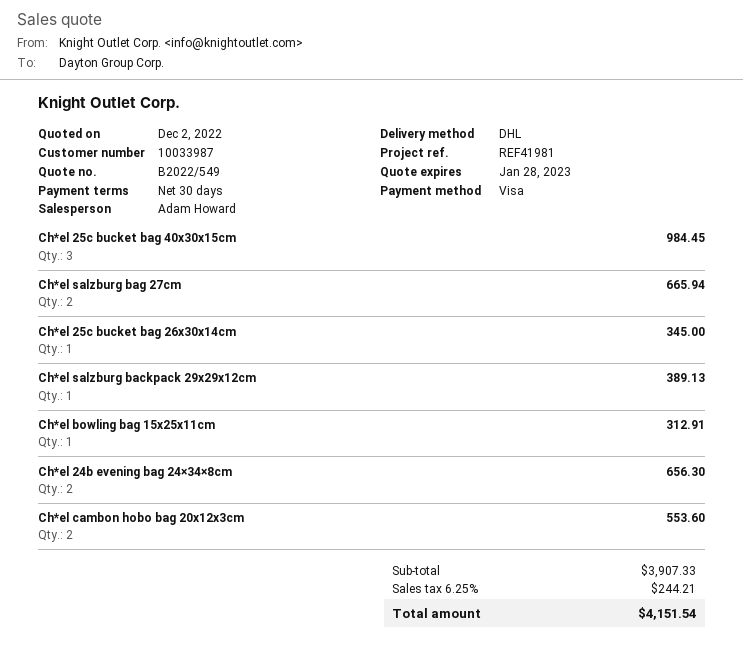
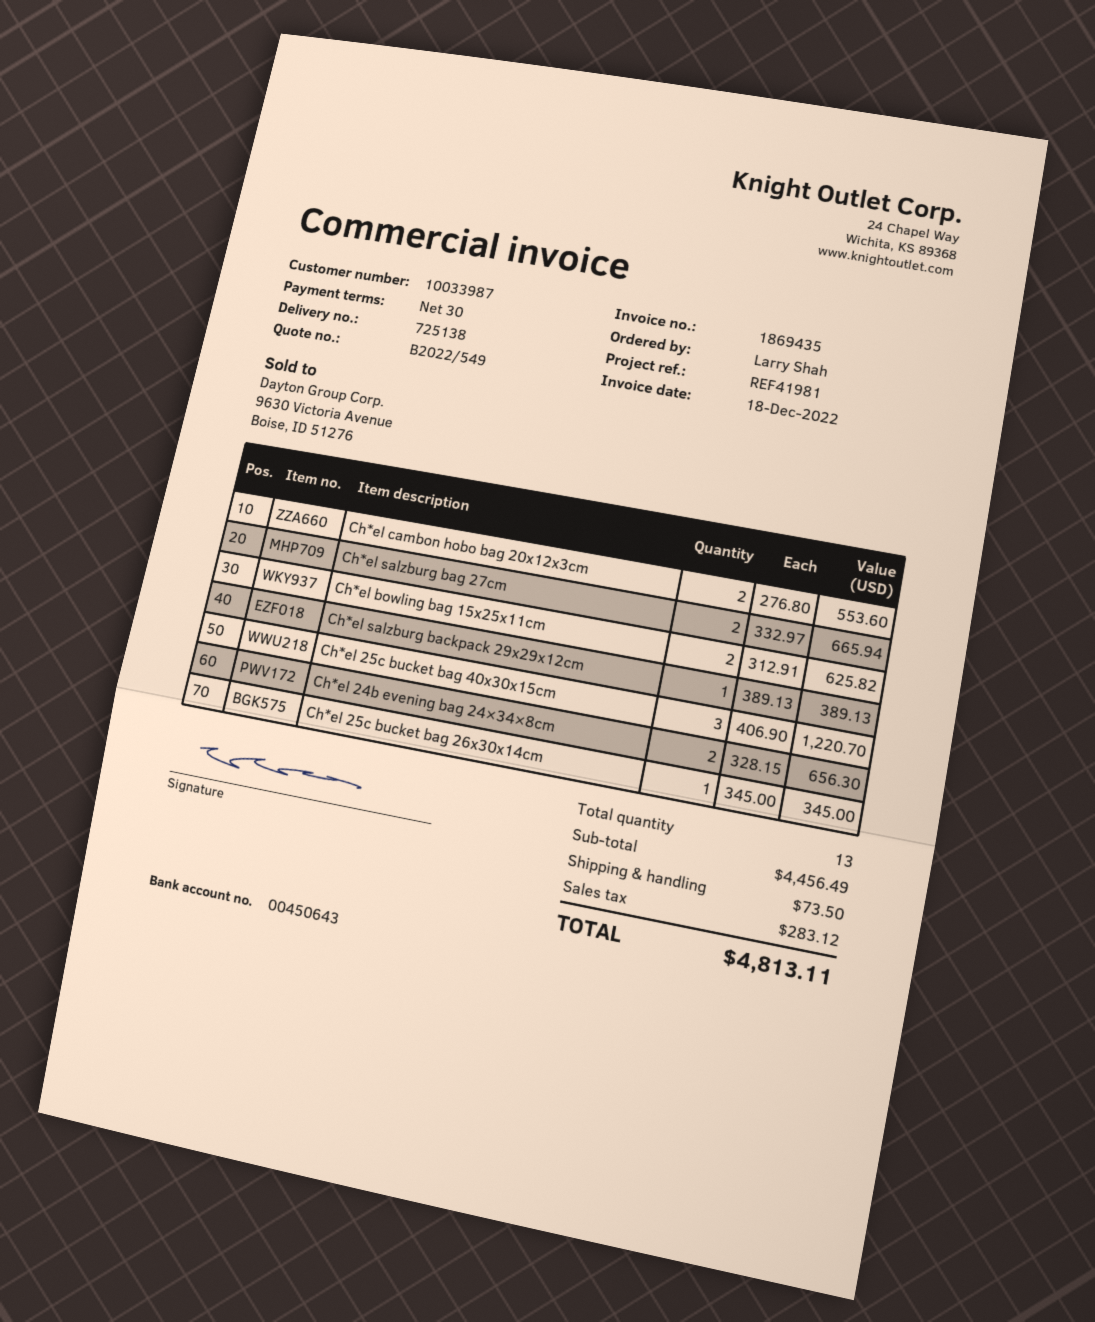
Ch*el 25c bucket bag 40x30x15cm: 3 for 984.45 -> 3 for 1220.70
Ch*el bowling bag 15x25x11cm: 1 for 312.91 -> 2 for 625.82
subtotal: 3907.33 -> 4456.49
shipping: none -> 73.50
tax: 244.21 -> 283.12
total: 4151.54 -> 4813.11

